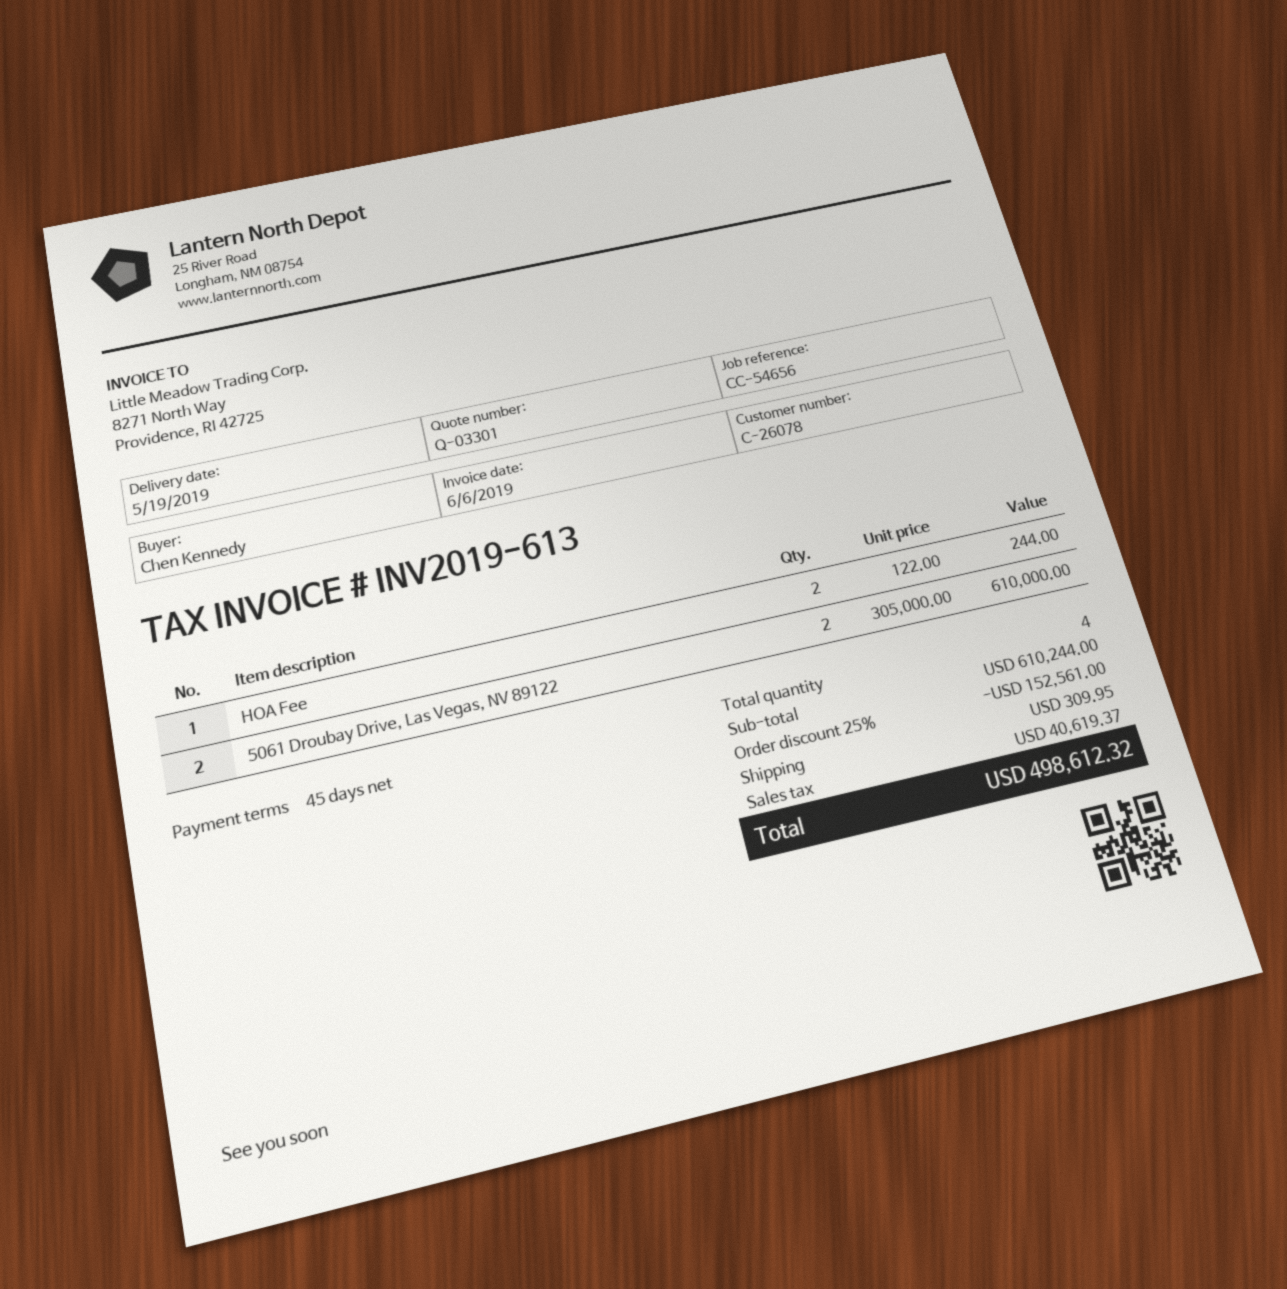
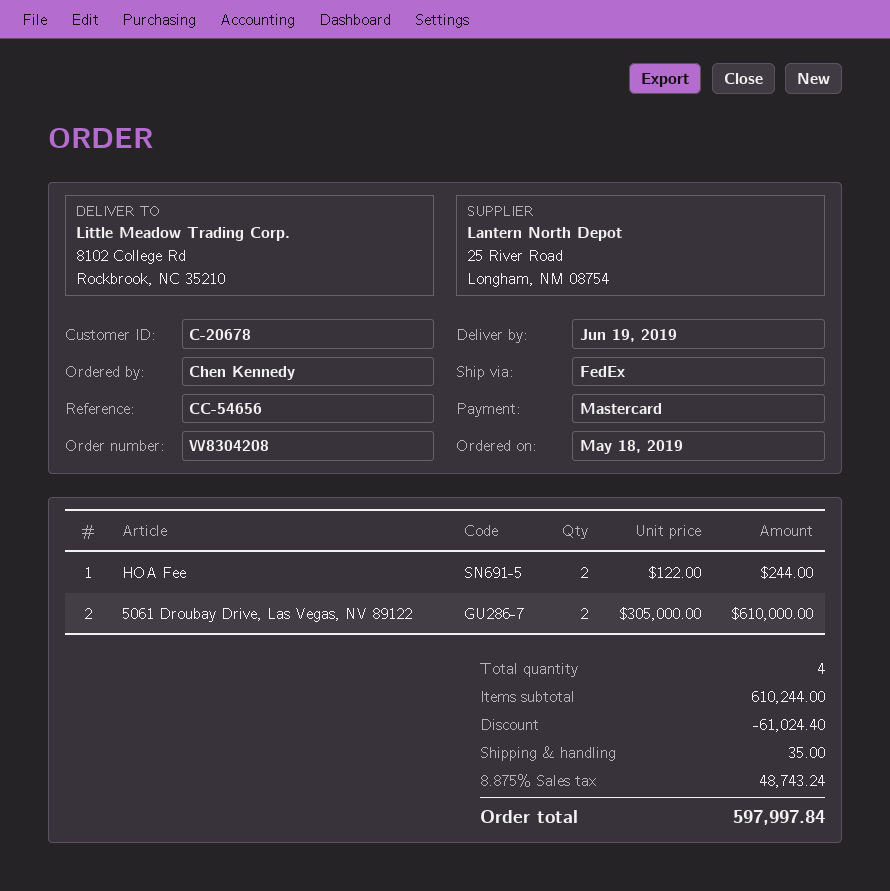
delivery date: 2019-05-19 -> 2019-06-19
customer number: C-26078 -> C-20678
discount: 152561.00 -> 61024.40
shipping: 309.95 -> 35.00
tax: 40619.37 -> 48743.24
total: 498612.32 -> 597997.84

